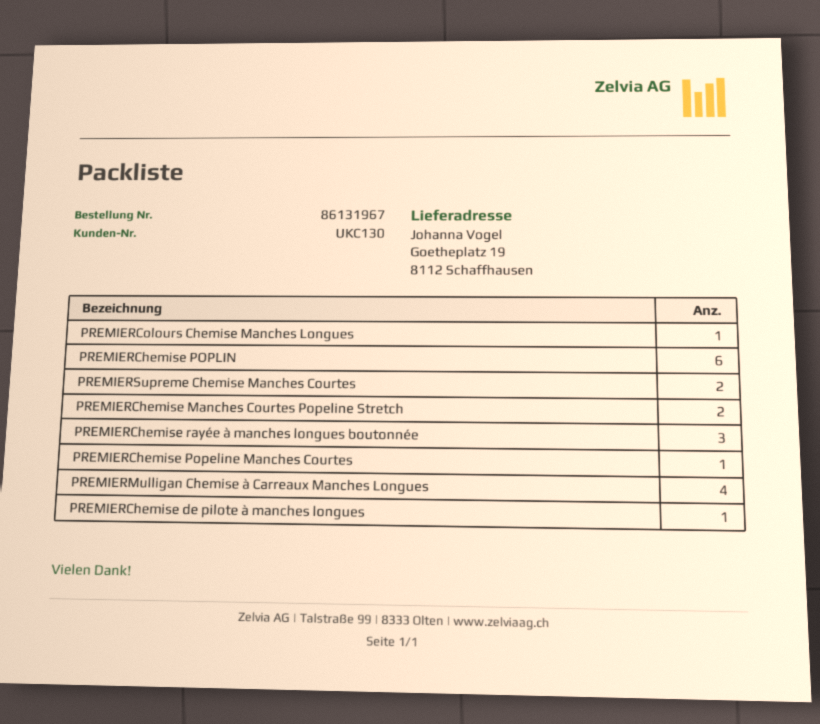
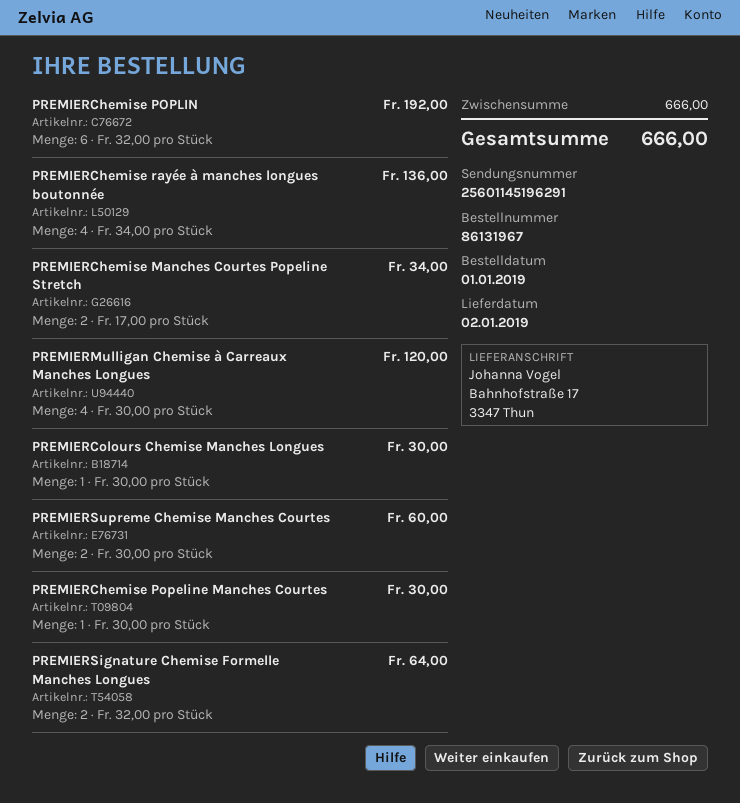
ship to: Goetheplatz 19, 8112 Schaffhausen -> Bahnhofstraße 17, 3347 Thun
PREMIERChemise rayée à manches longues boutonnée: 3 -> 4
PREMIERChemise de pilote à manches longues: 1 -> none
PREMIERSignature Chemise Formelle Manches Longues: none -> 2

